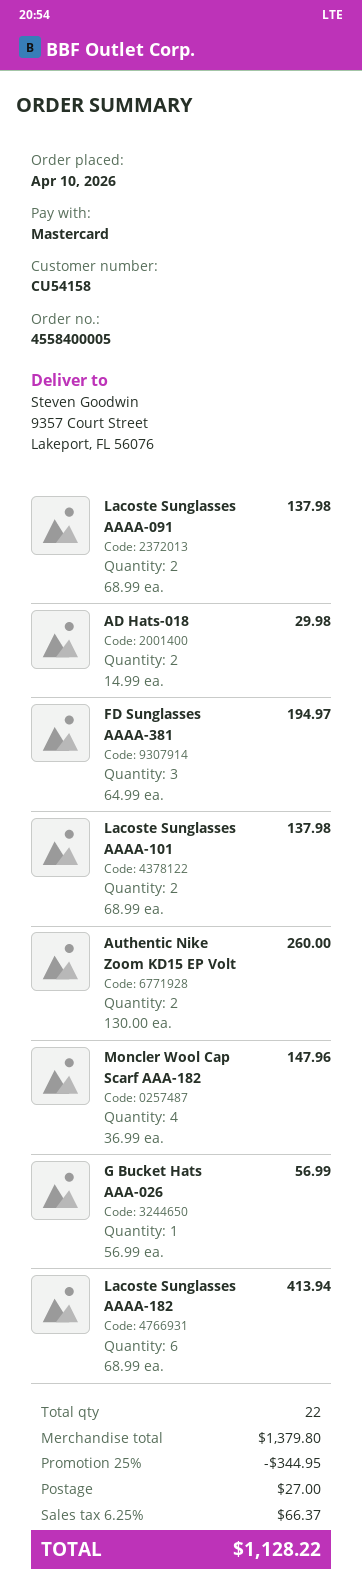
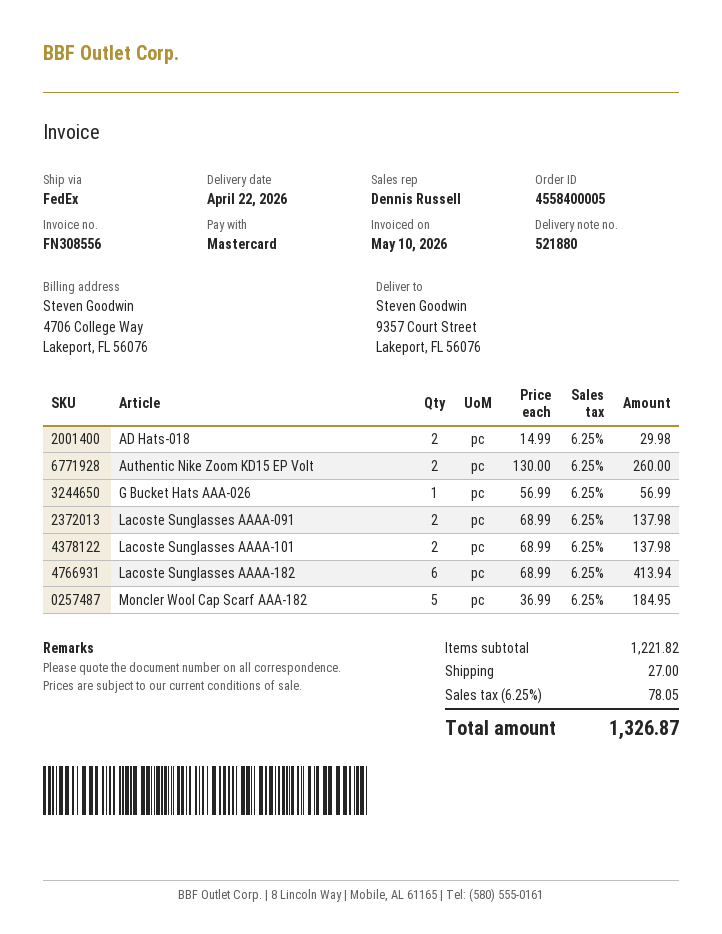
FD Sunglasses AAAA-381: 3 x 64.99 = 194.97 -> none
Moncler Wool Cap Scarf AAA-182: 4 x 36.99 = 147.96 -> 5 x 36.99 = 184.95
subtotal: 1379.80 -> 1221.82
discount: 25% = 344.95 -> none
tax: 6.25% = 66.37 -> 6.25% = 78.05
total: 1128.22 -> 1326.87

